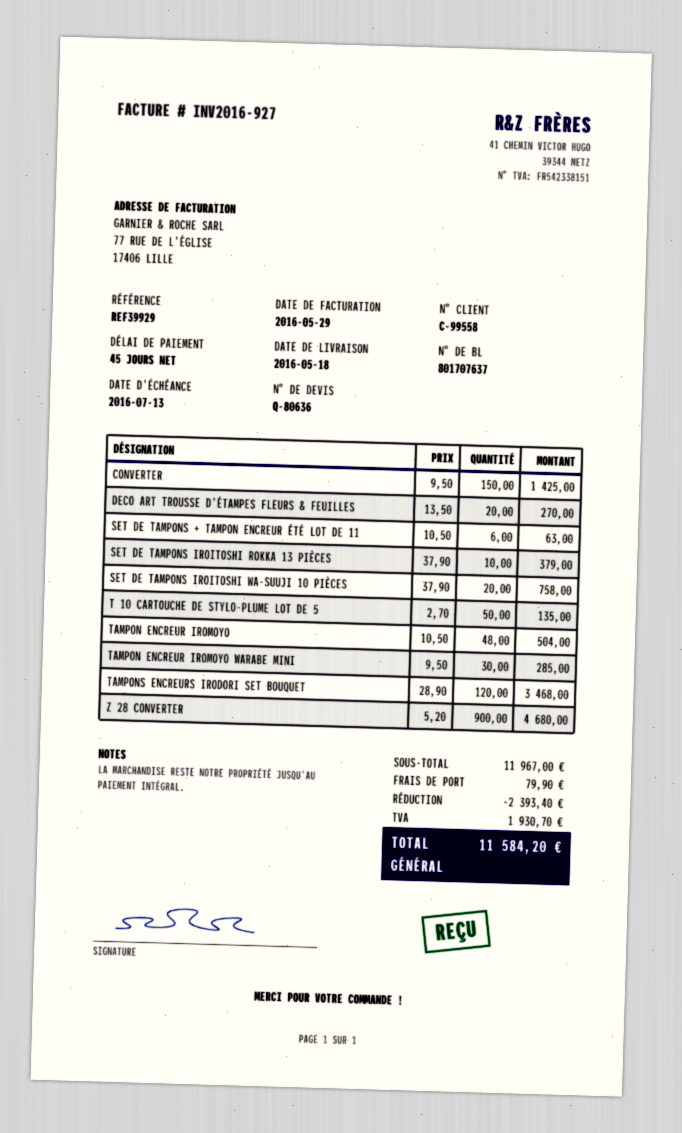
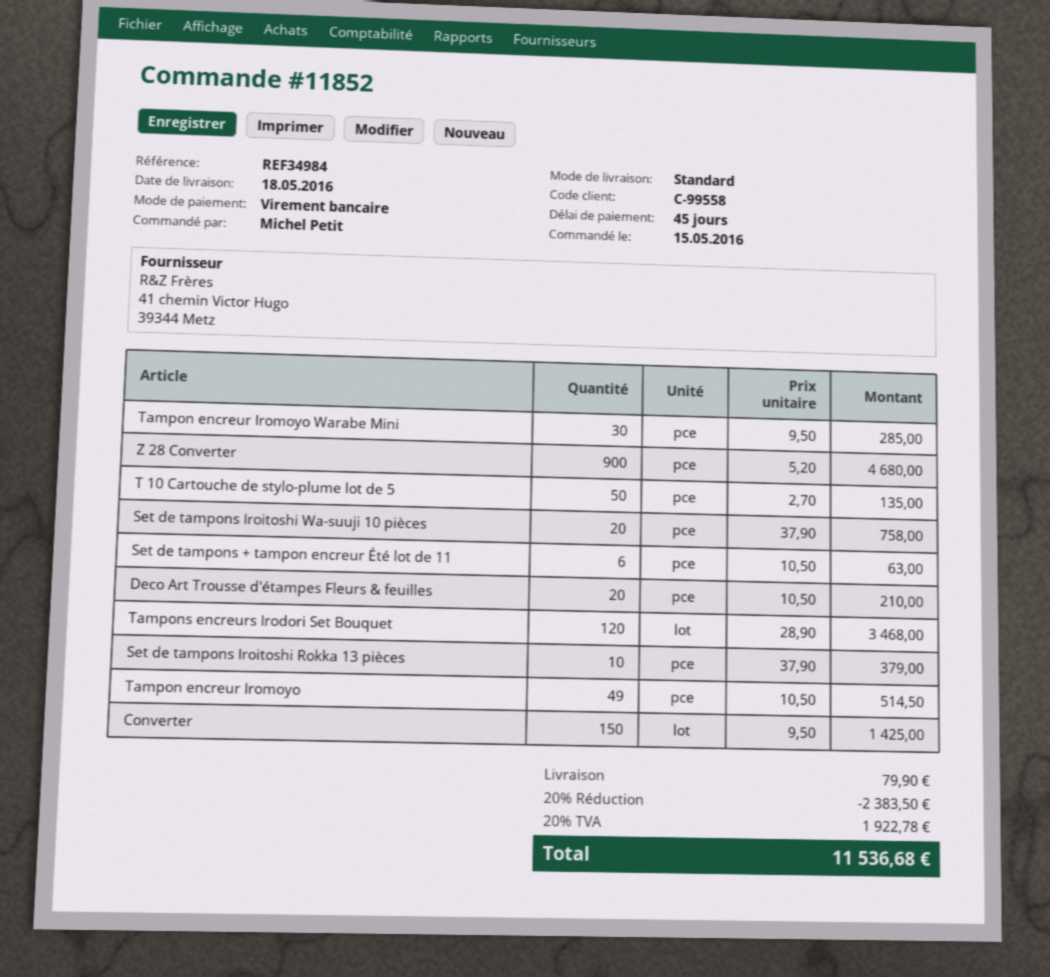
reference: REF39929 -> REF34984
DECO ART TROUSSE D'ÉTAMPES FLEURS & FEUILLES: 20 x 13.50 = 270.00 -> 20 x 10.50 = 210.00
TAMPON ENCREUR IROMOYO: 48 x 10.50 = 504.00 -> 49 x 10.50 = 514.50
discount: 2393.40 -> 2383.50
tax: 1930.70 -> 1922.78
total: 11584.20 -> 11536.68

